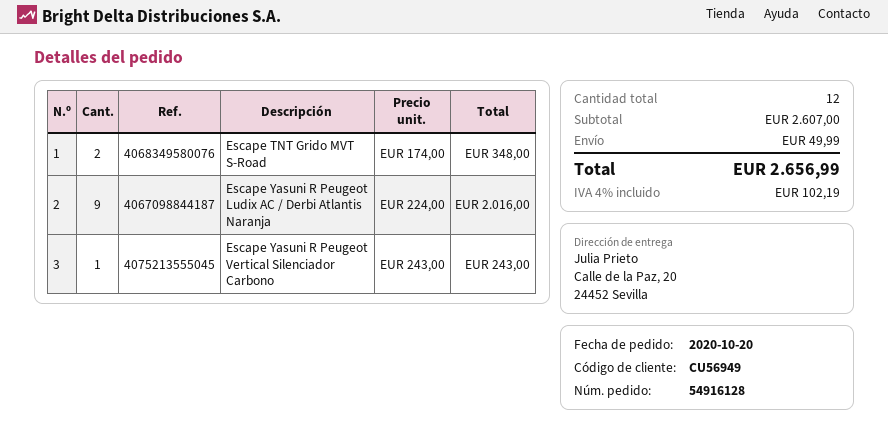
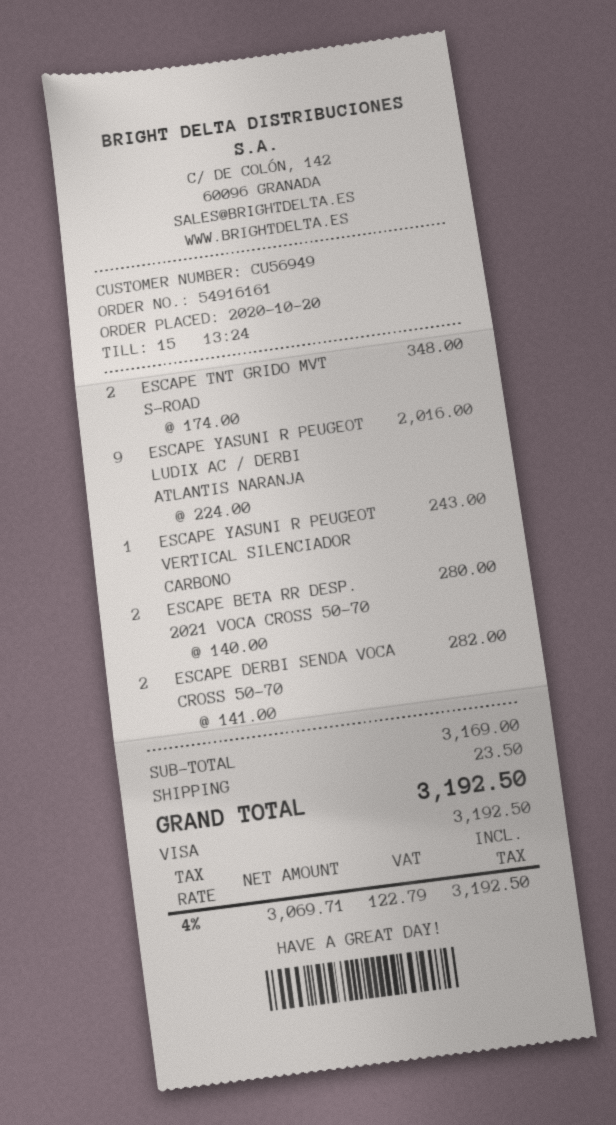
order number: 54916128 -> 54916161
ESCAPE BETA RR DESP. 2021 VOCA CROSS 50-70: none -> 2 x 140.00 = 280.00
ESCAPE DERBI SENDA VOCA CROSS 50-70: none -> 2 x 141.00 = 282.00
subtotal: 2607.00 -> 3169.00
shipping: 49.99 -> 23.50
tax: 4% = 102.19 -> 4% = 122.79
total: 2656.99 -> 3192.50

